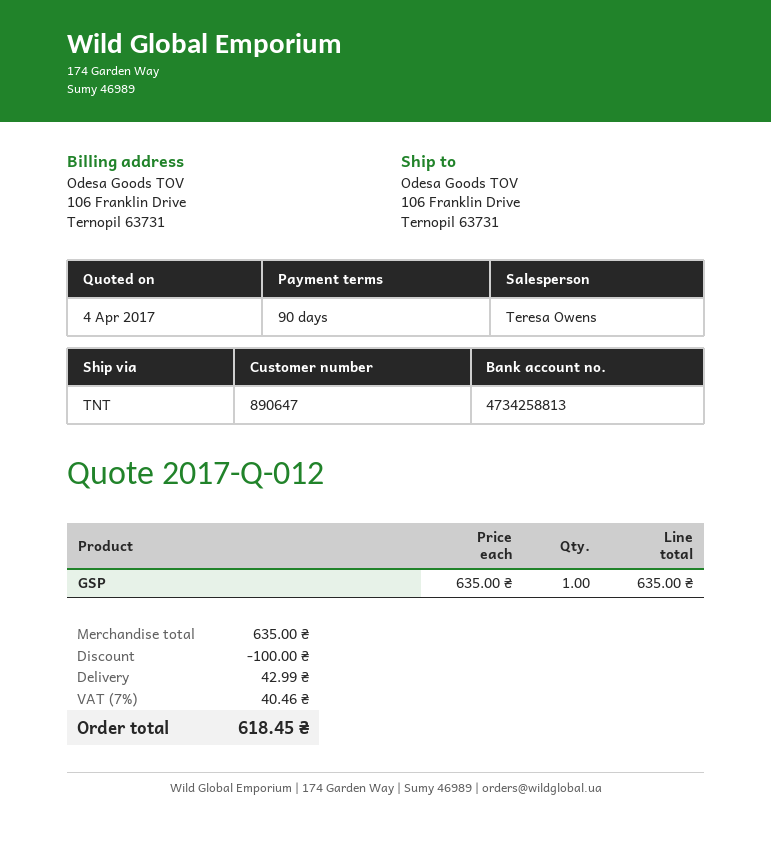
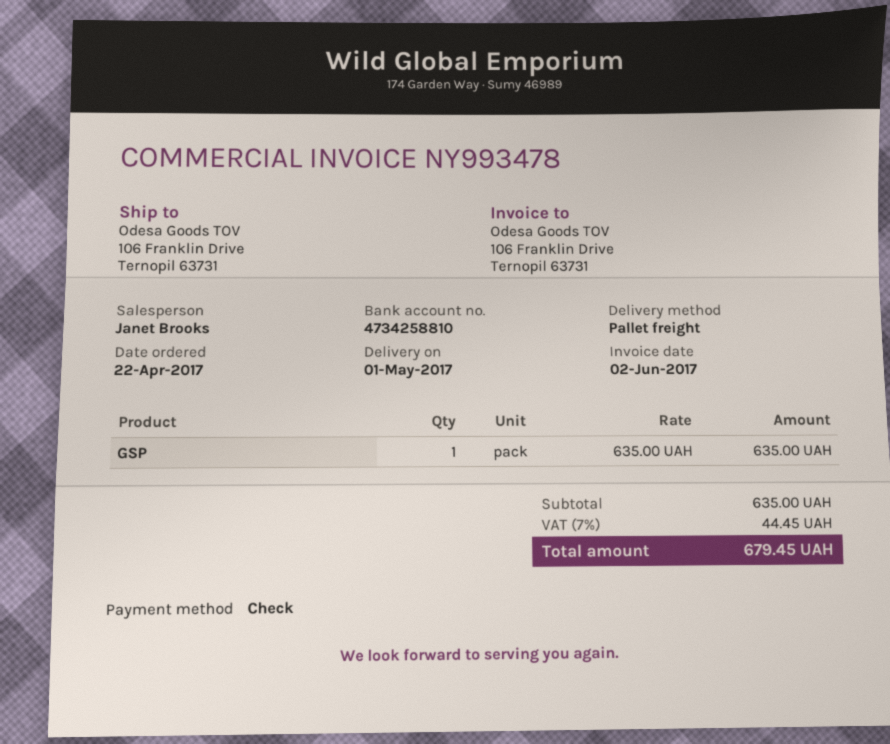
sales rep: Teresa Owens -> Janet Brooks
bank account: 4734258813 -> 4734258810
shipping method: TNT -> pallet freight
discount: 100.00 -> none
shipping: 42.99 -> none
tax: 7% = 40.46 -> 7% = 44.45
total: 618.45 -> 679.45

